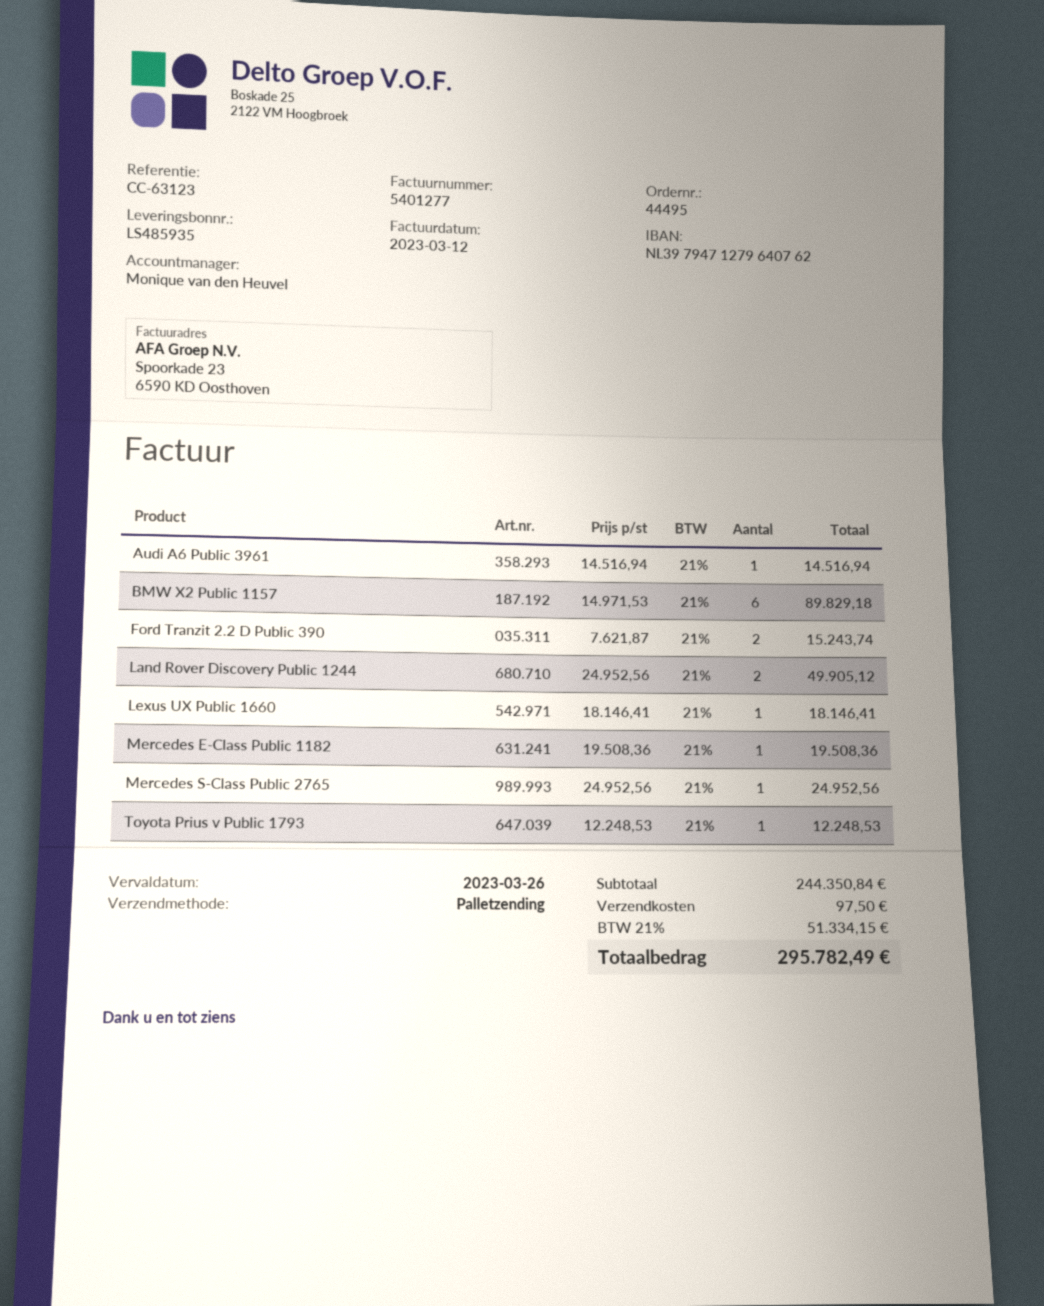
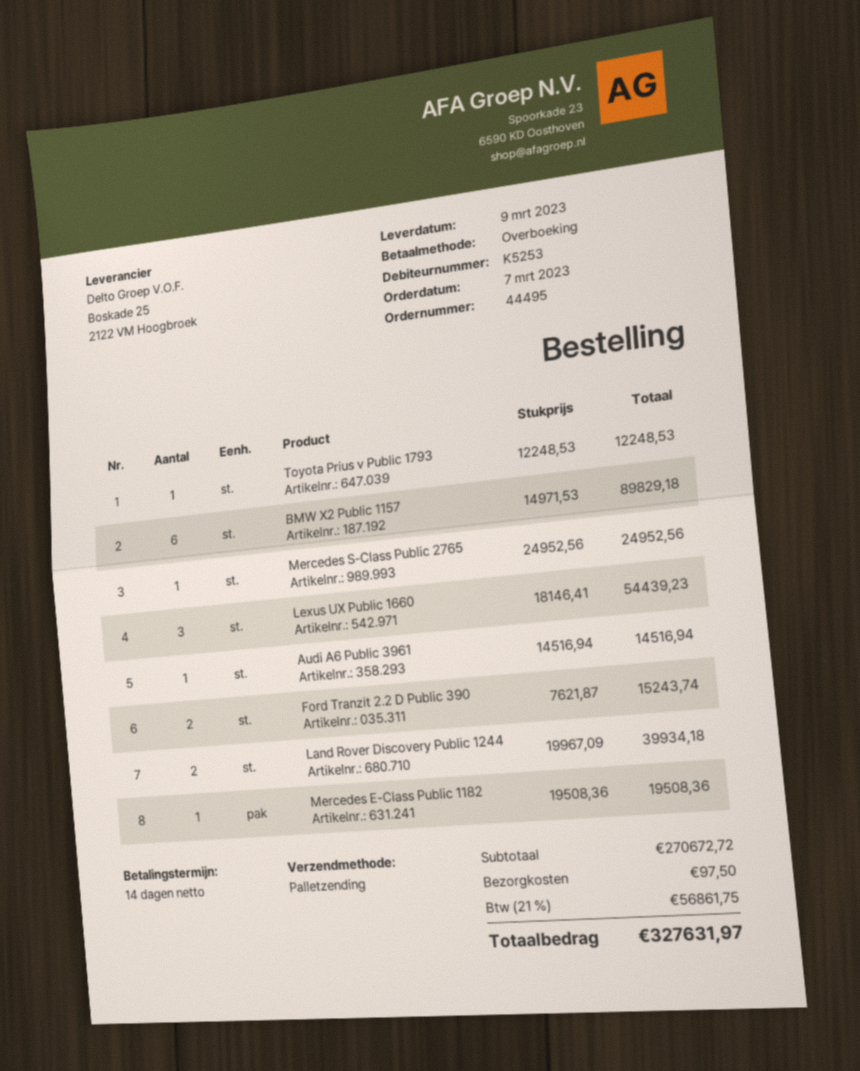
Land Rover Discovery Public 1244: 2 x 24952.56 = 49905.12 -> 2 x 19967.09 = 39934.18
Lexus UX Public 1660: 1 x 18146.41 = 18146.41 -> 3 x 18146.41 = 54439.23
subtotal: 244350.84 -> 270672.72
tax: 21% = 51334.15 -> 21% = 56861.75
total: 295782.49 -> 327631.97

